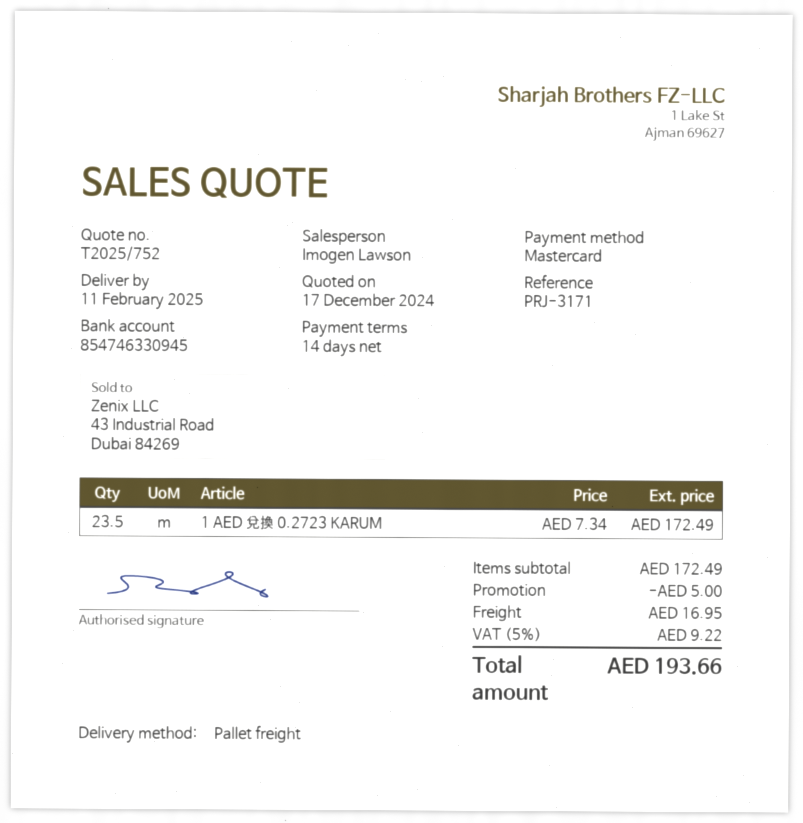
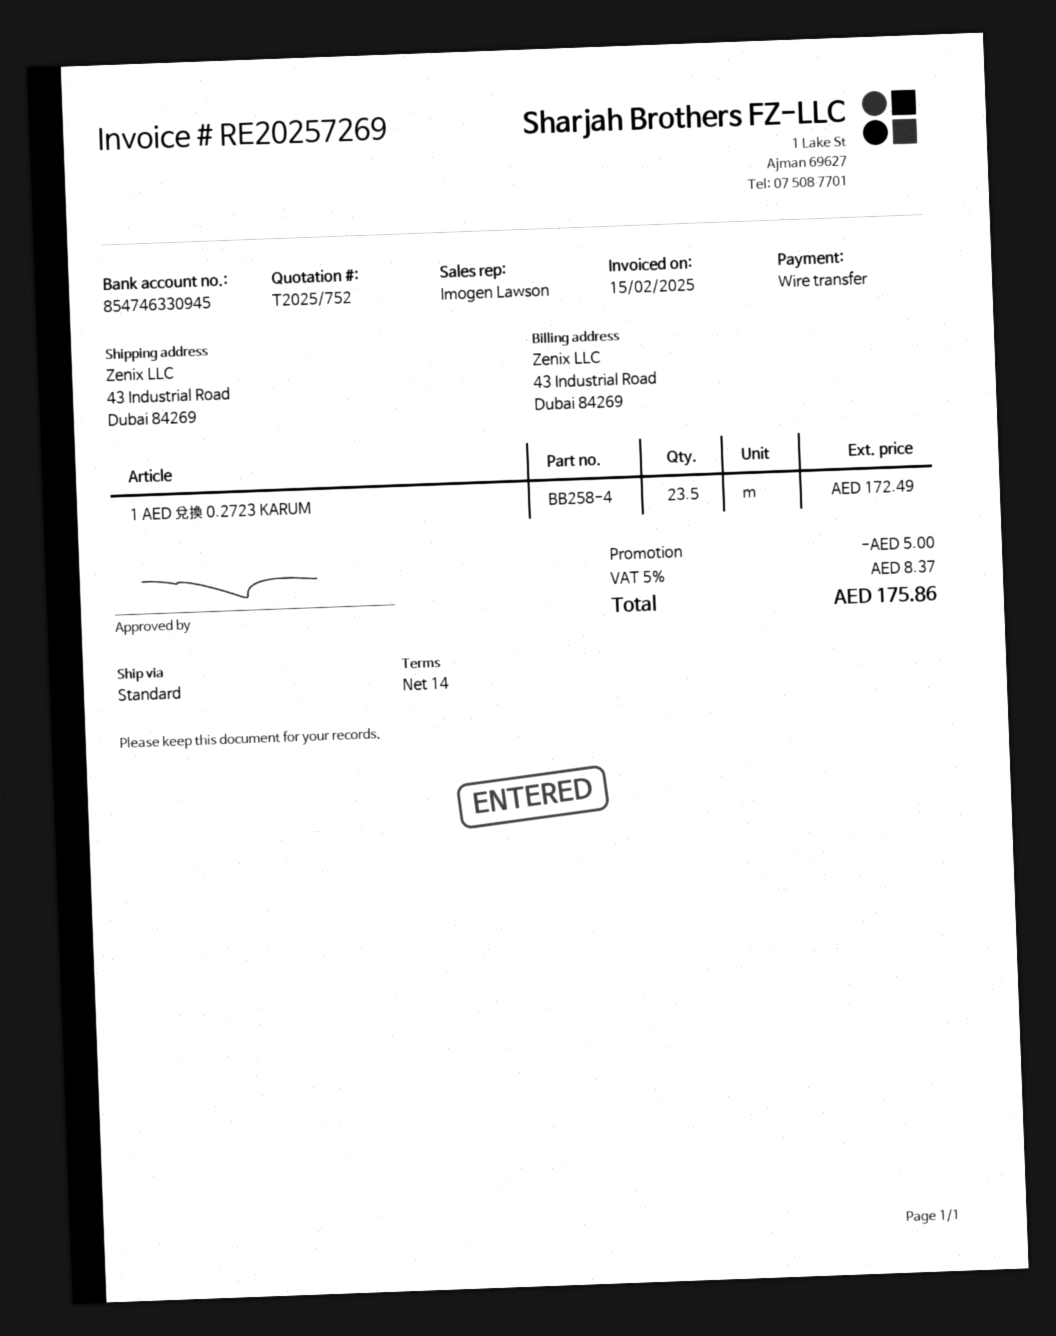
payment method: Mastercard -> bank transfer
shipping method: pallet freight -> standard
shipping: 16.95 -> none
tax: 5% = 9.22 -> 5% = 8.37
total: 193.66 -> 175.86

